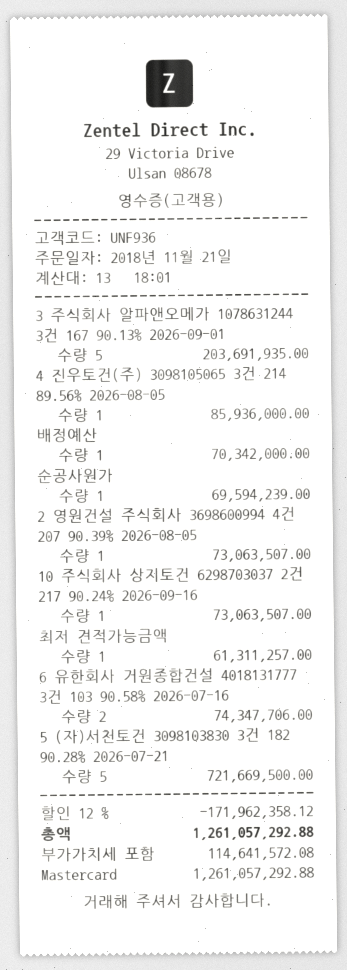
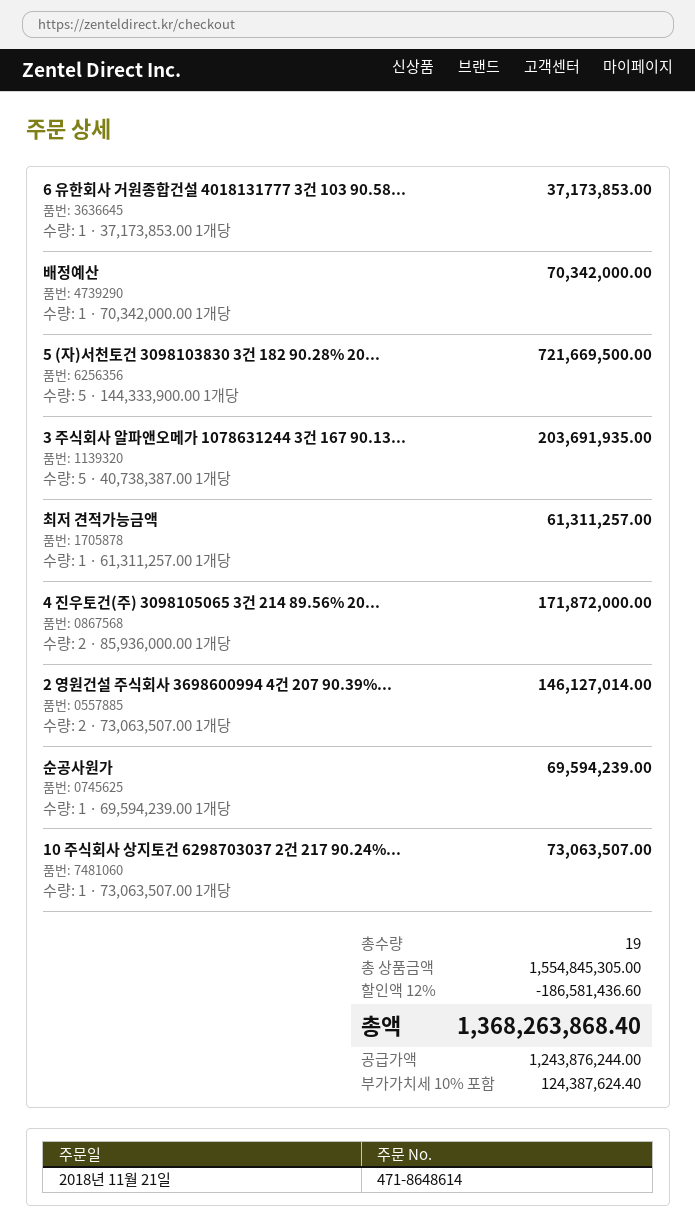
4 진우토건(주) 3098105065 3건 214 89.56% 2026-08-05: 1 for 85936000.00 -> 2 for 171872000.00
2 영원건설 주식회사 3698600994 4건 207 90.39% 2026-08-05: 1 for 73063507.00 -> 2 for 146127014.00
6 유한회사 거원종합건설 4018131777 3건 103 90.58% 2026-07-16: 2 for 74347706.00 -> 1 for 37173853.00
discount: 12% = 171962358.12 -> 12% = 186581436.60
tax: 114641572.08 -> 124387624.40
total: 1261057292.88 -> 1368263868.40

